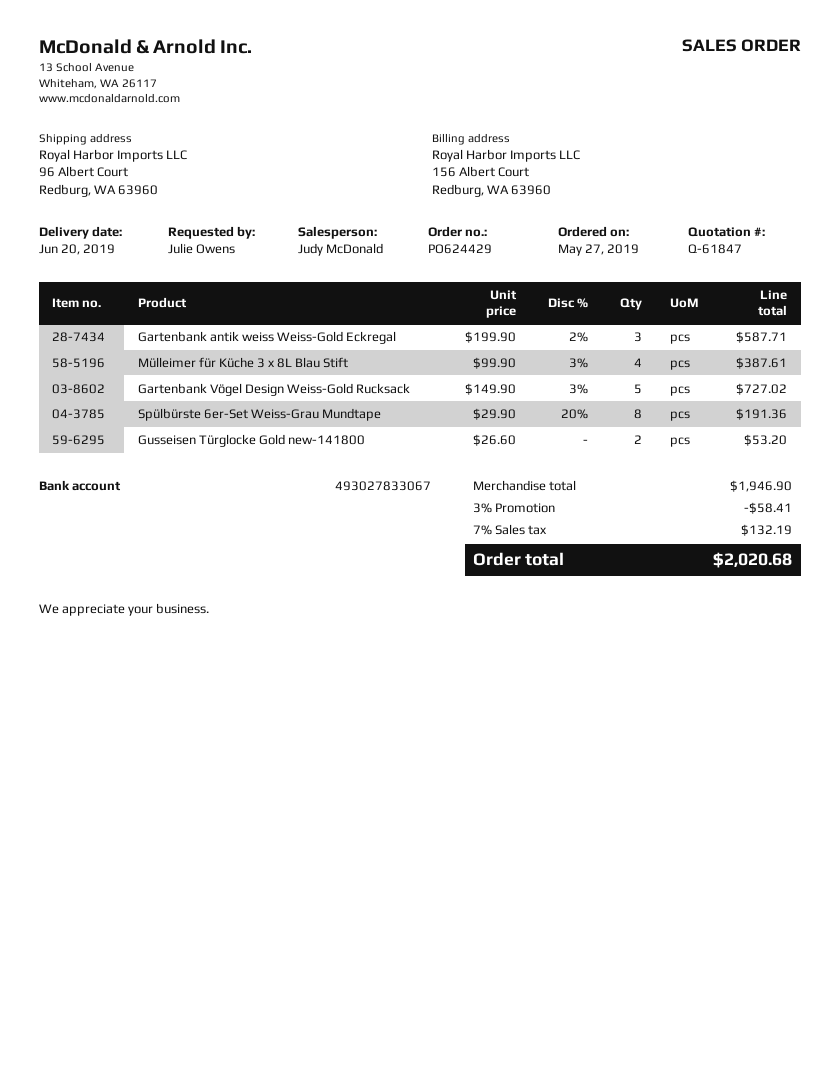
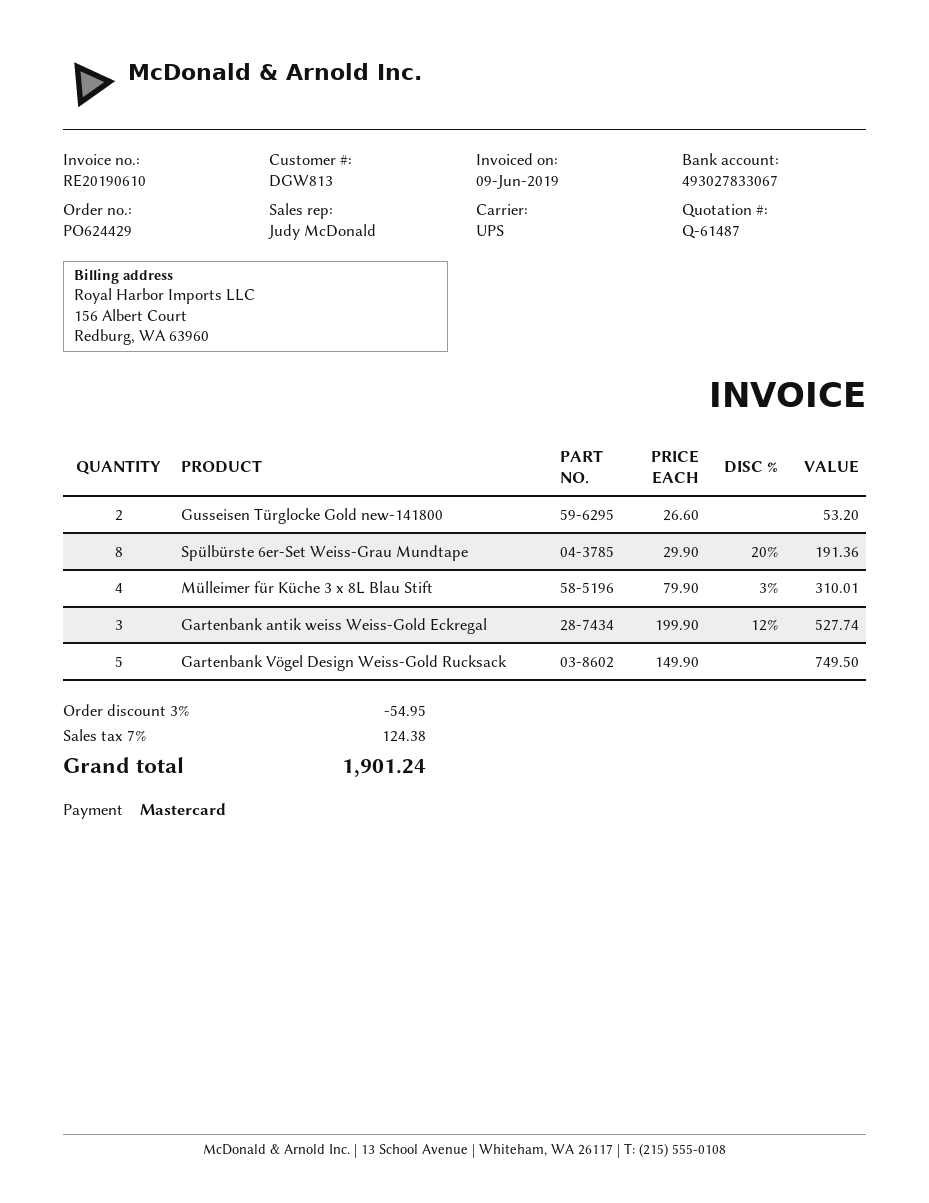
quote number: Q-61847 -> Q-61487
Gartenbank antik weiss Weiss-Gold Eckregal: 3 x 199.90 - 2% = 587.71 -> 3 x 199.90 - 12% = 527.74
Mülleimer für Küche 3 x 8L Blau Stift: 4 x 99.90 - 3% = 387.61 -> 4 x 79.90 - 3% = 310.01
Gartenbank Vögel Design Weiss-Gold Rucksack: 5 x 149.90 - 3% = 727.02 -> 5 x 149.90 = 749.50
discount: 3% = 58.41 -> 3% = 54.95
tax: 7% = 132.19 -> 7% = 124.38
total: 2020.68 -> 1901.24

